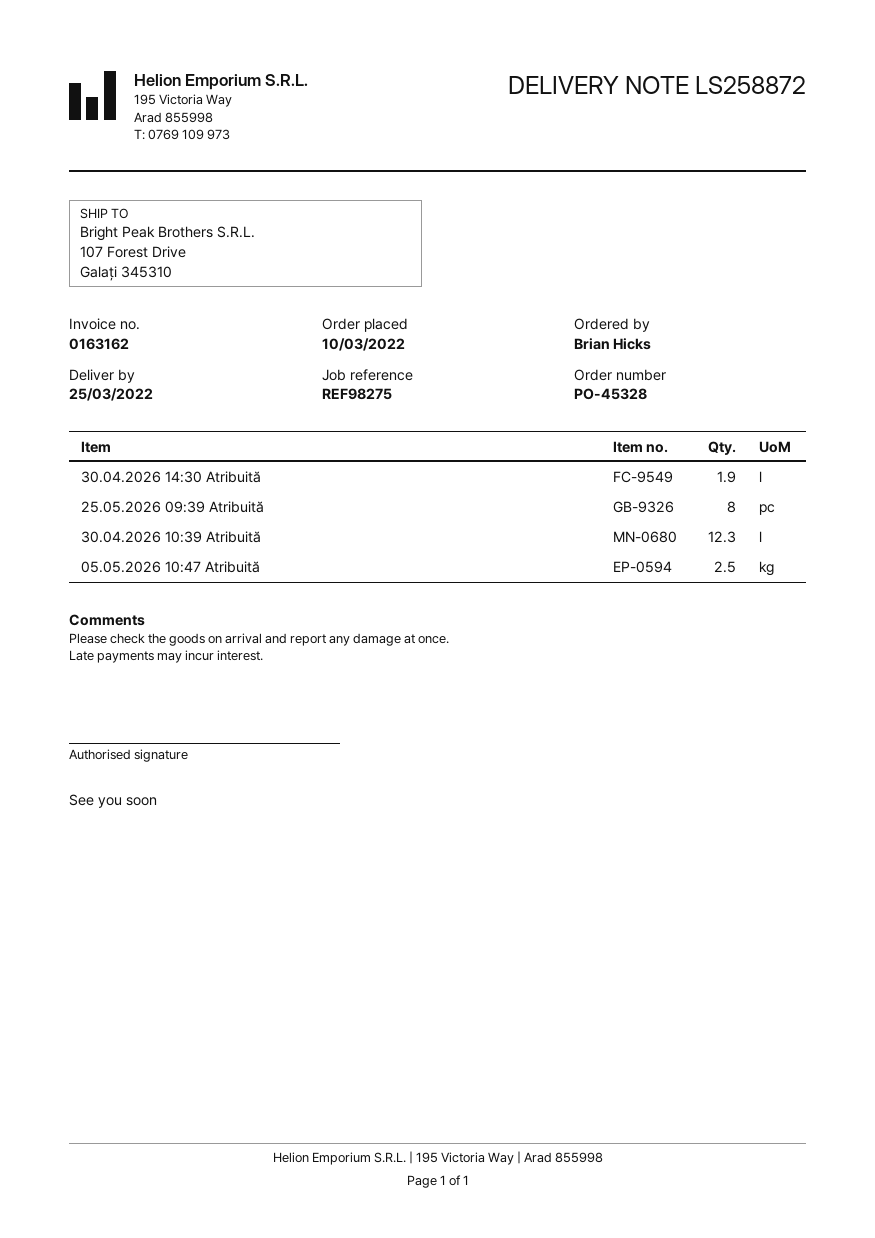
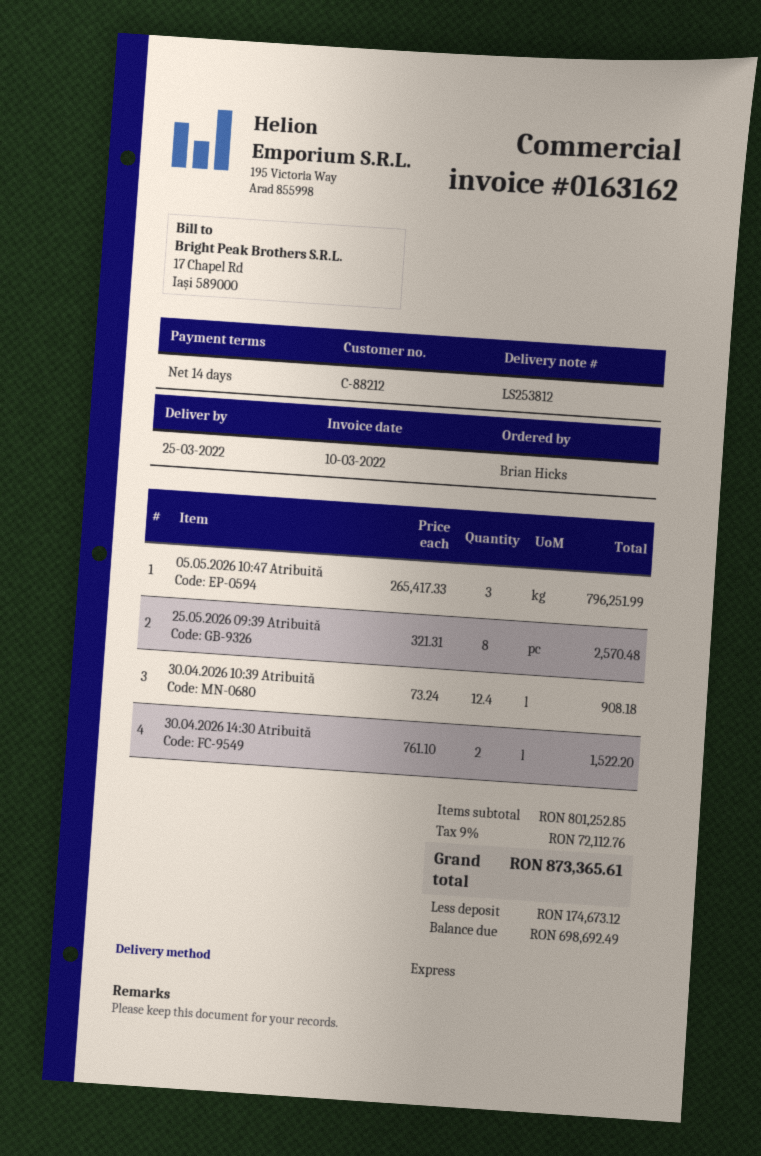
delivery note number: LS258872 -> LS253812
30.04.2026 14:30 Atribuită: 1.9 -> 2
30.04.2026 10:39 Atribuită: 12.3 -> 12.4
05.05.2026 10:47 Atribuită: 2.5 -> 3

